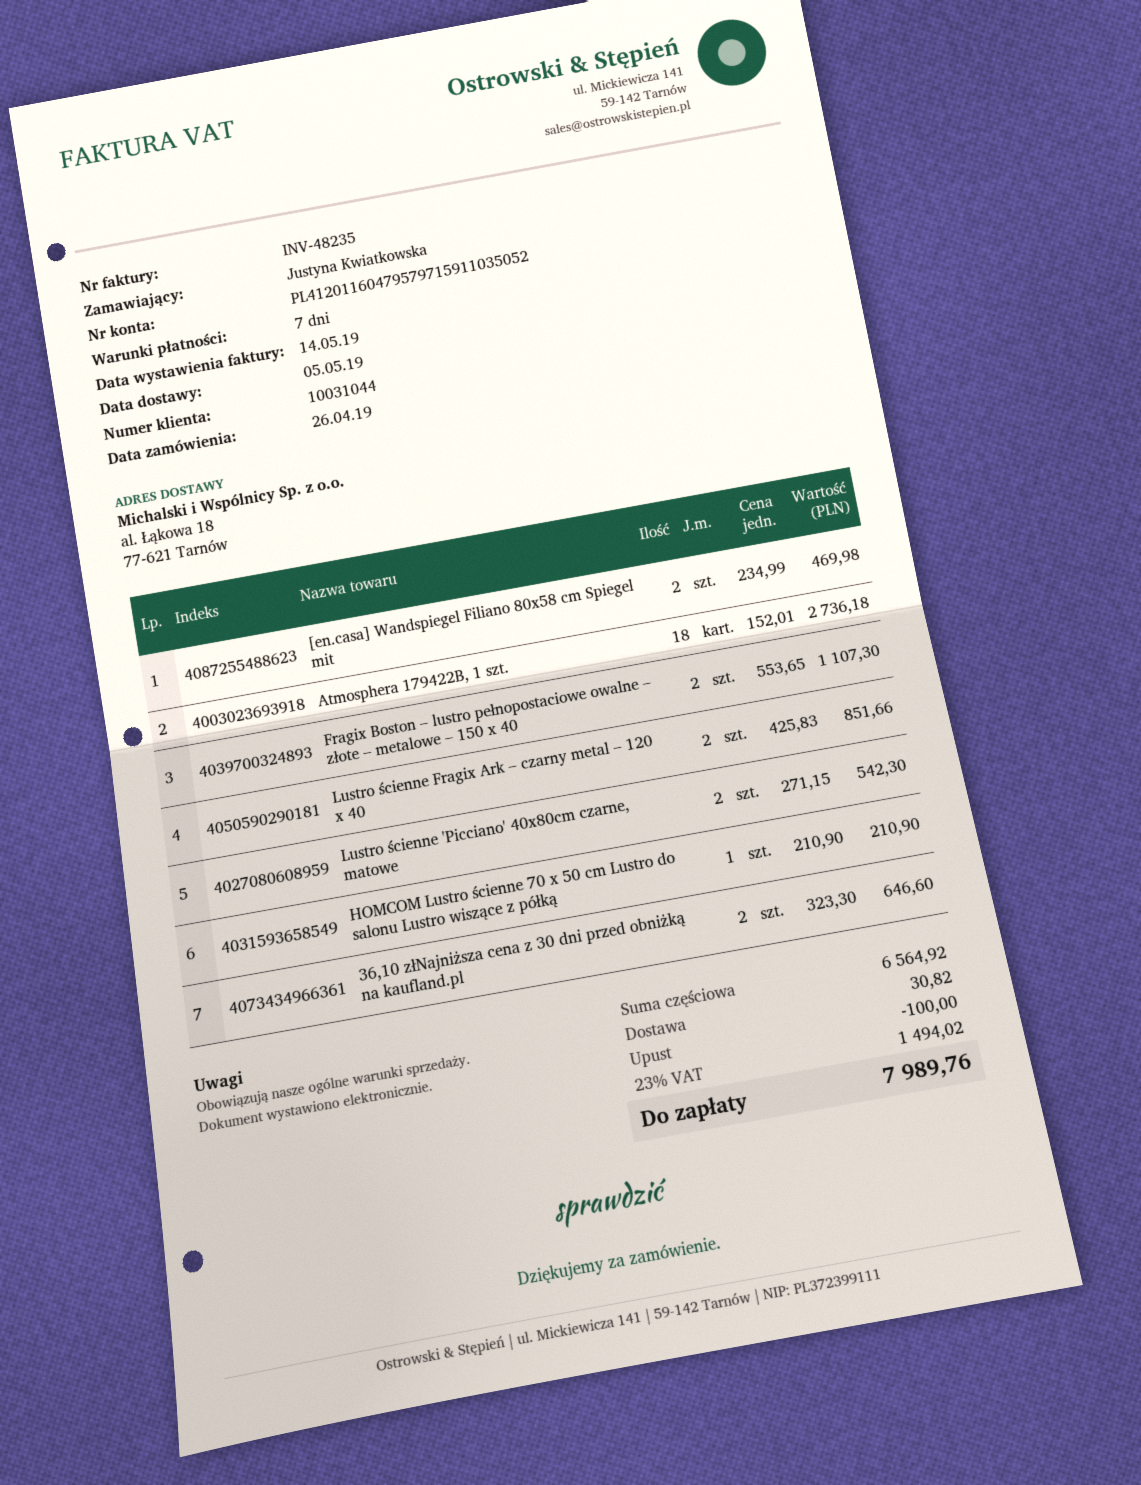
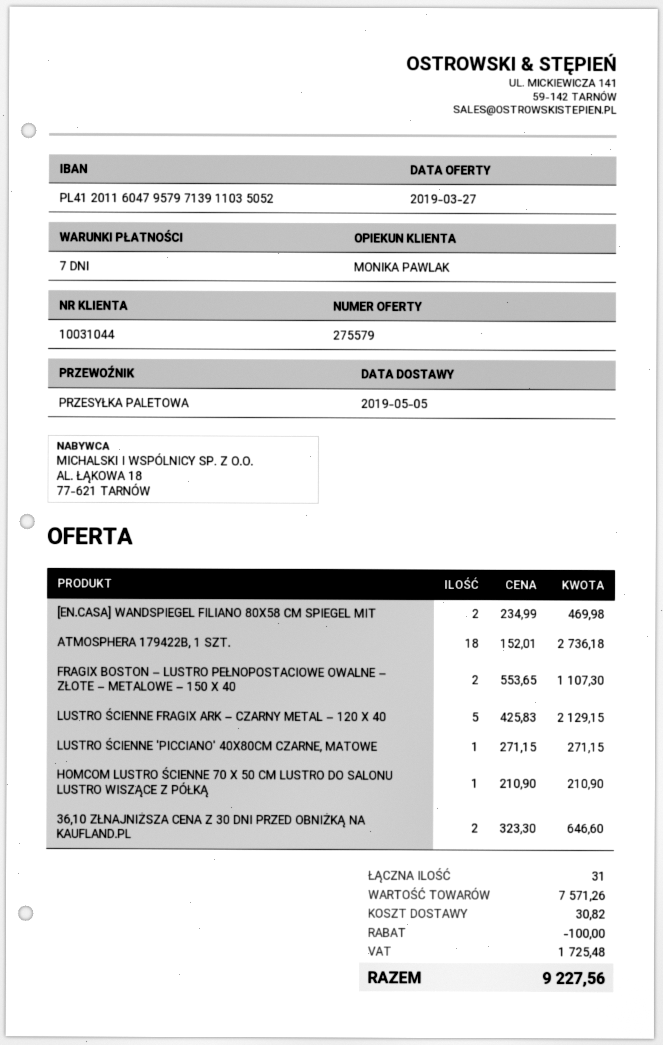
bank account: PL41201160479579715911035052 -> PL41201160479579713911035052
Lustro ścienne Fragix Ark – czarny metal – 120 x 40: 2 x 425.83 = 851.66 -> 5 x 425.83 = 2129.15
Lustro ścienne 'Picciano' 40x80cm czarne, matowe: 2 x 271.15 = 542.30 -> 1 x 271.15 = 271.15
subtotal: 6564.92 -> 7571.26
tax: 1494.02 -> 1725.48
total: 7989.76 -> 9227.56

